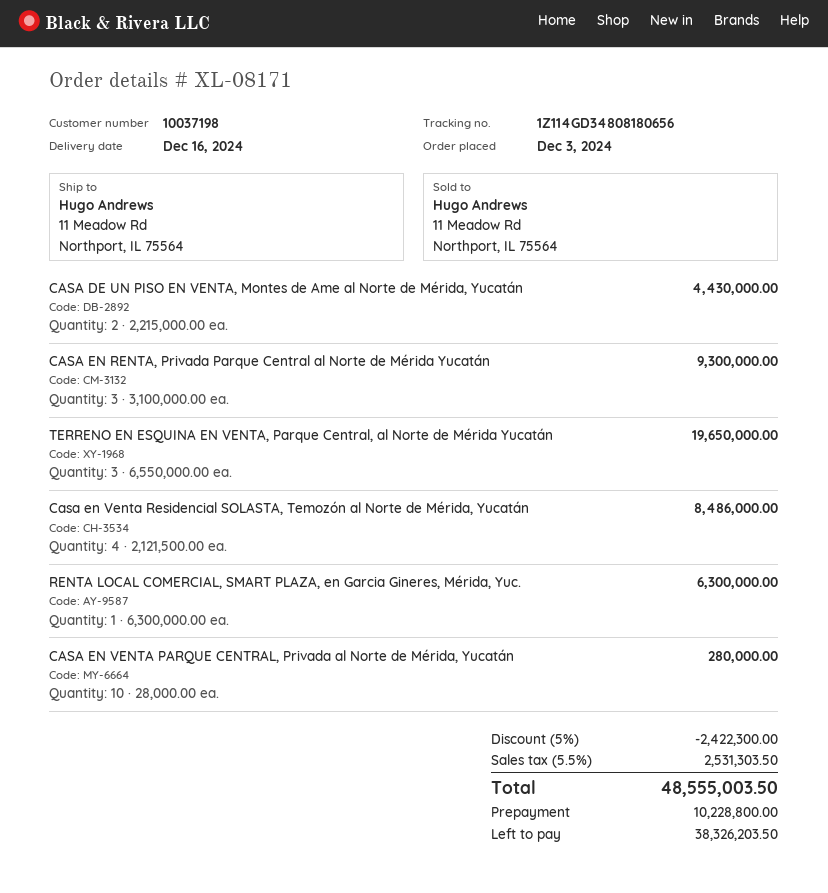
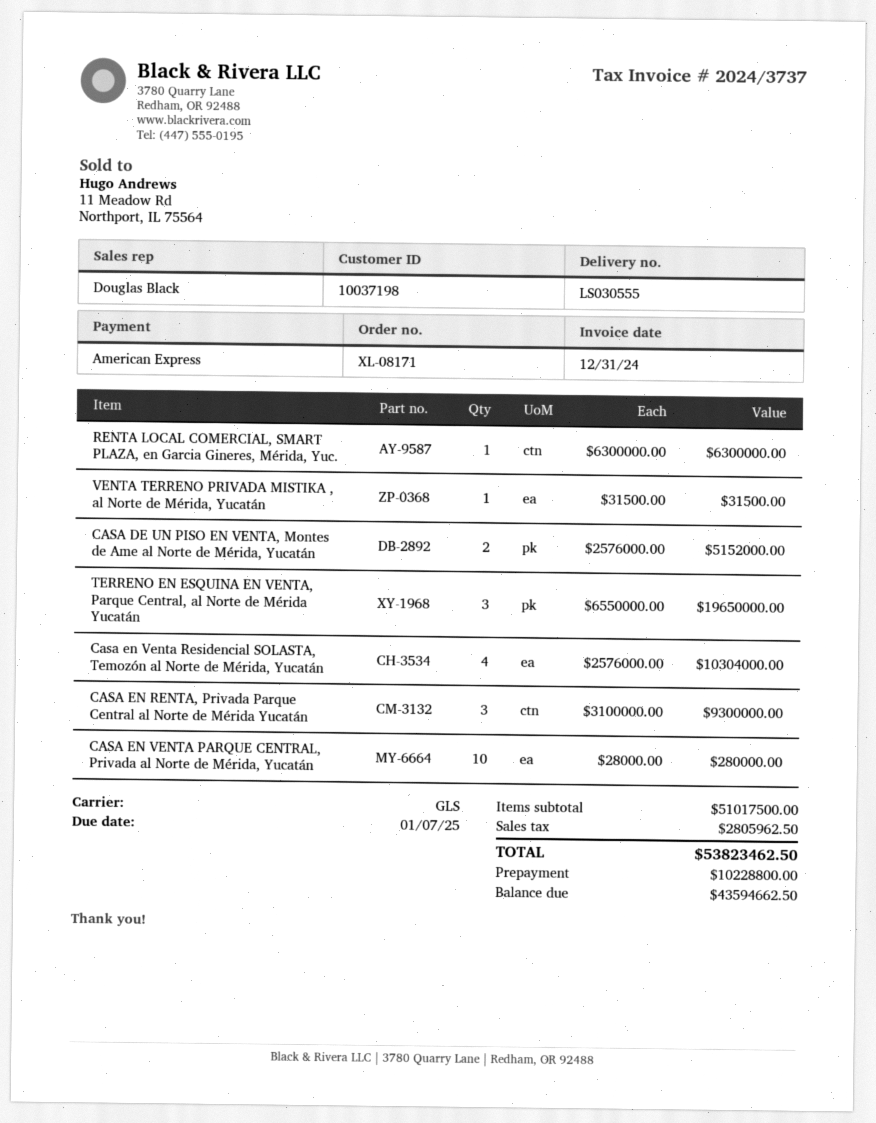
CASA DE UN PISO EN VENTA, Montes de Ame al Norte de Mérida, Yucatán: 2 x 2215000.00 = 4430000.00 -> 2 x 2576000.00 = 5152000.00
Casa en Venta Residencial SOLASTA, Temozón al Norte de Mérida, Yucatán: 4 x 2121500.00 = 8486000.00 -> 4 x 2576000.00 = 10304000.00
VENTA TERRENO PRIVADA MISTIKA , al Norte de Mérida, Yucatán: none -> 1 x 31500.00 = 31500.00
discount: 5% = 2422300.00 -> none
tax: 2531303.50 -> 2805962.50
total: 48555003.50 -> 53823462.50
balance: 38326203.50 -> 43594662.50

